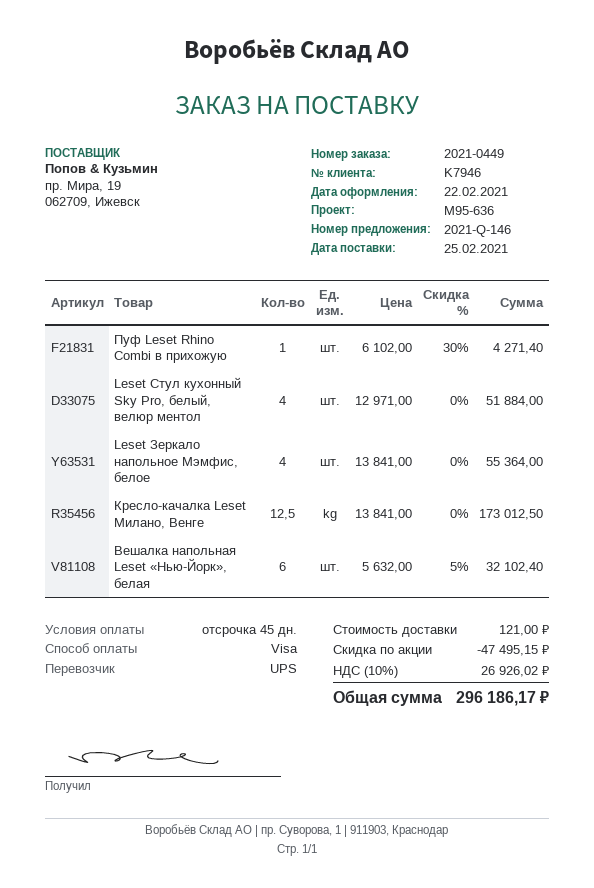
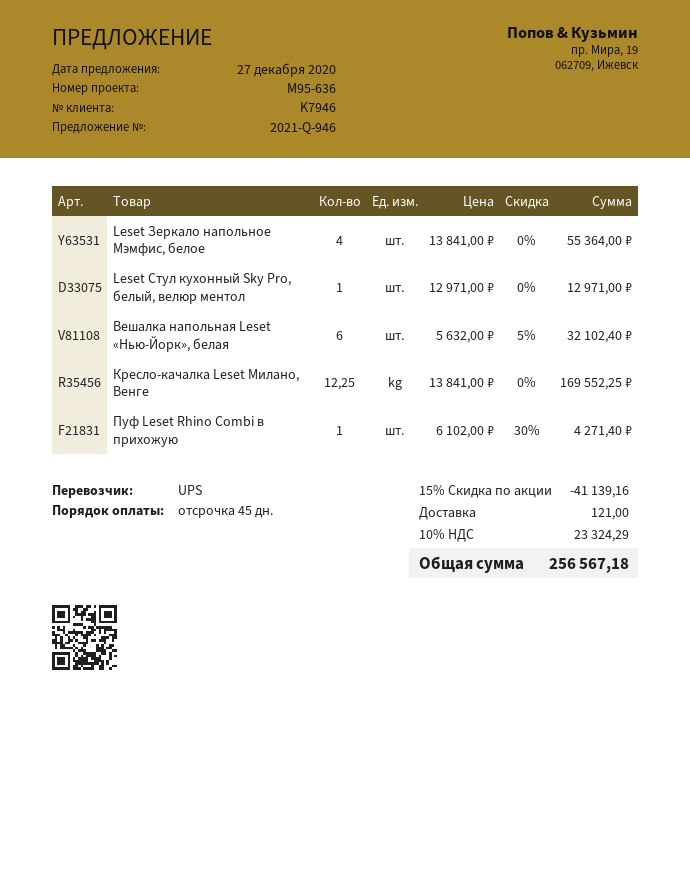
quote number: 2021-Q-146 -> 2021-Q-946
Leset Стул кухонный Sky Pro, белый, велюр ментол: 4 x 12971.00 = 51884.00 -> 1 x 12971.00 = 12971.00
Кресло-качалка Leset Милано, Венге: 12.5 x 13841.00 = 173012.50 -> 12.25 x 13841.00 = 169552.25
discount: 47495.15 -> 41139.16
tax: 10% = 26926.02 -> 10% = 23324.29
total: 296186.17 -> 256567.18

